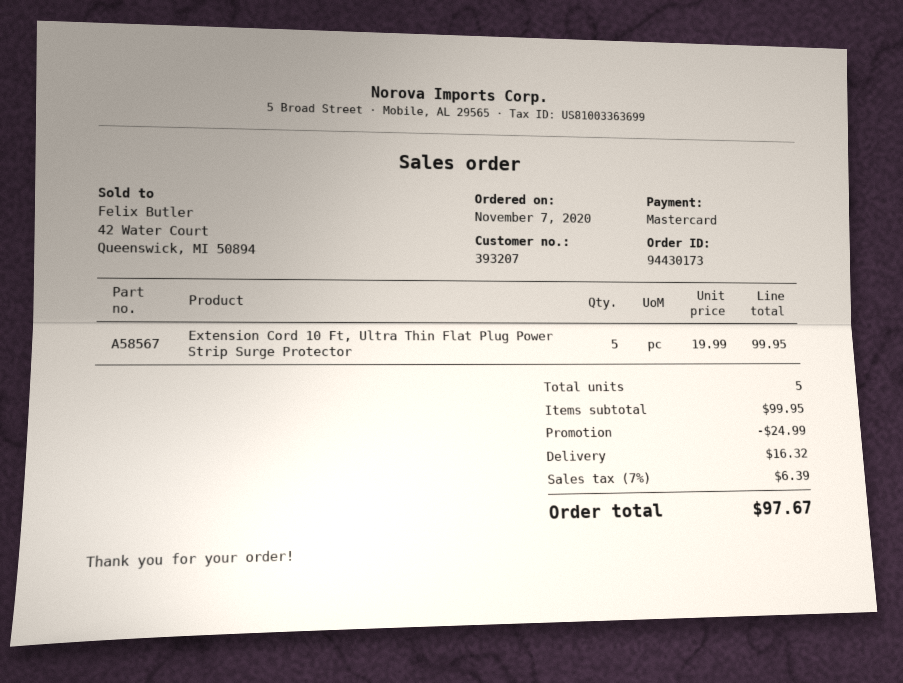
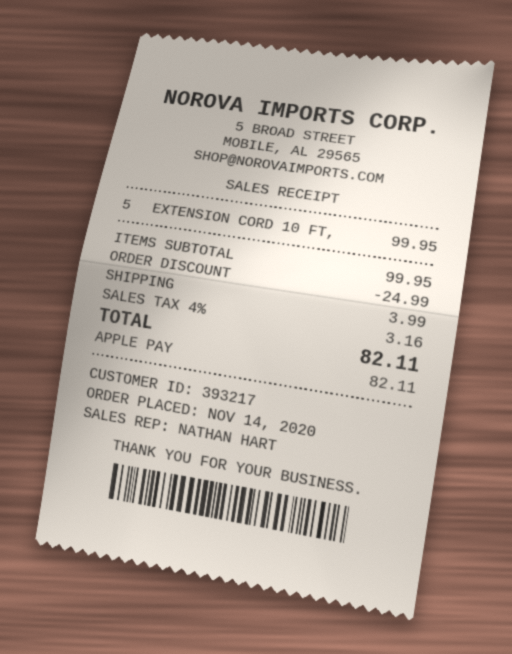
order date: 2020-11-07 -> 2020-11-14
customer number: 393207 -> 393217
payment method: Mastercard -> Apple Pay
shipping: 16.32 -> 3.99
tax: 7% = 6.39 -> 4% = 3.16
total: 97.67 -> 82.11

